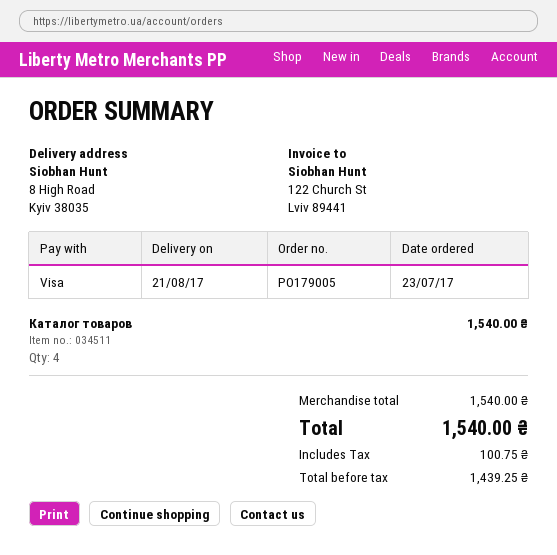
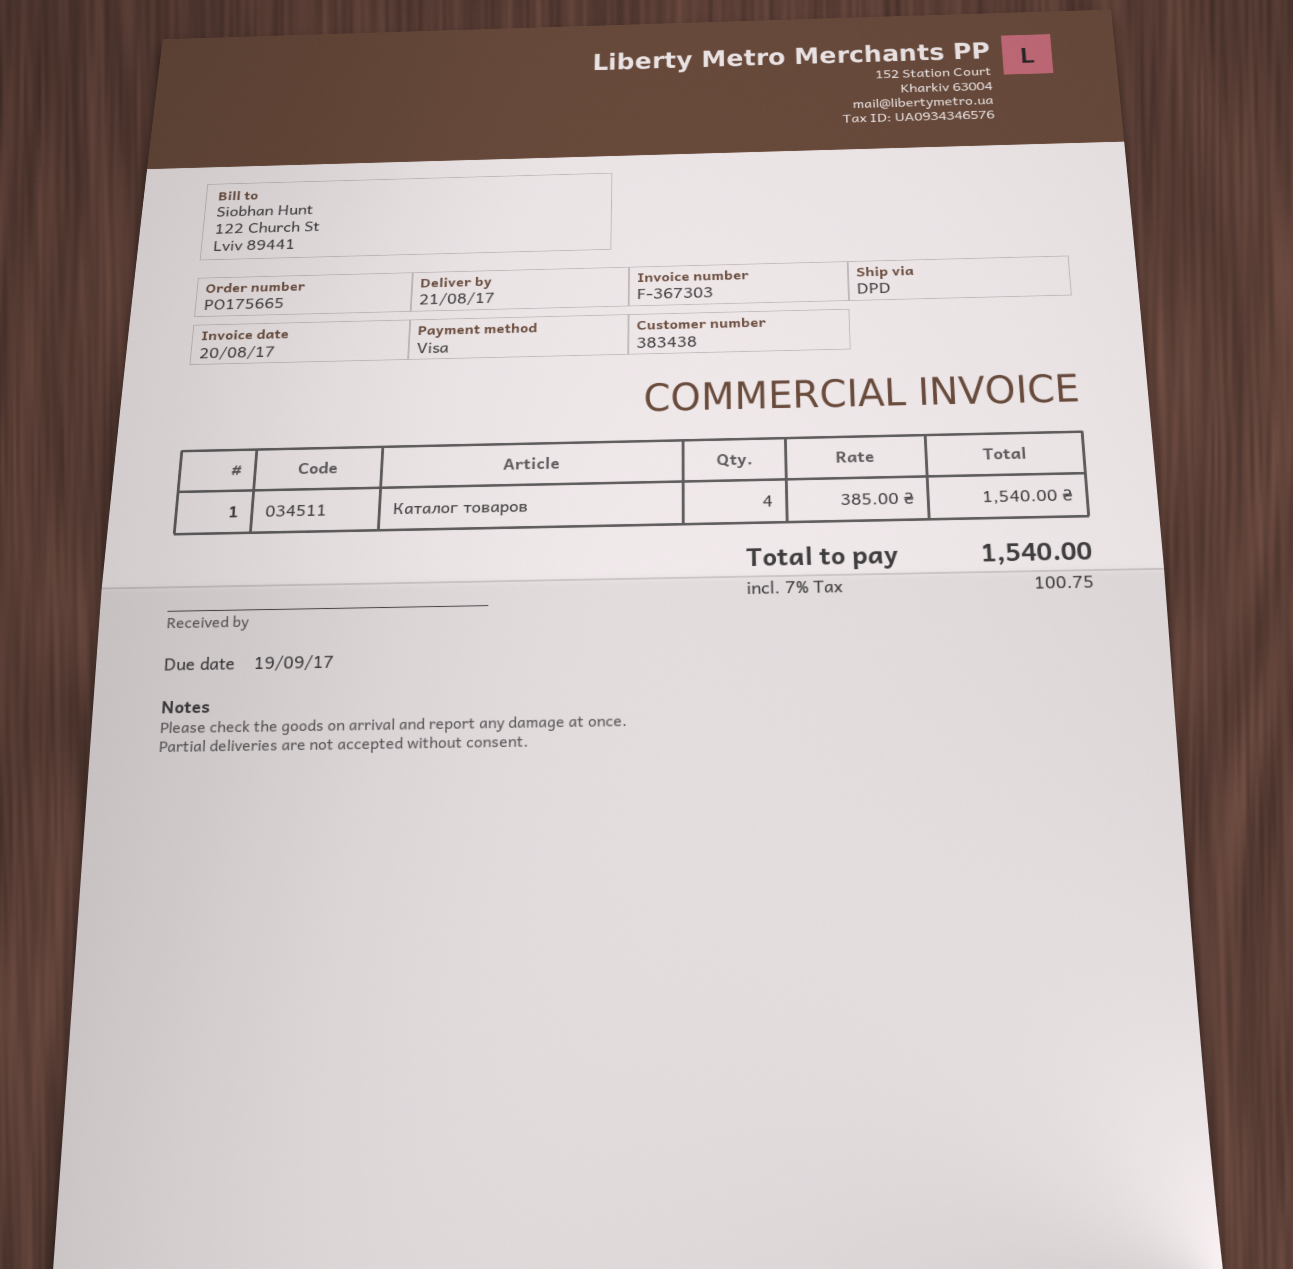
order number: PO179005 -> PO175665

